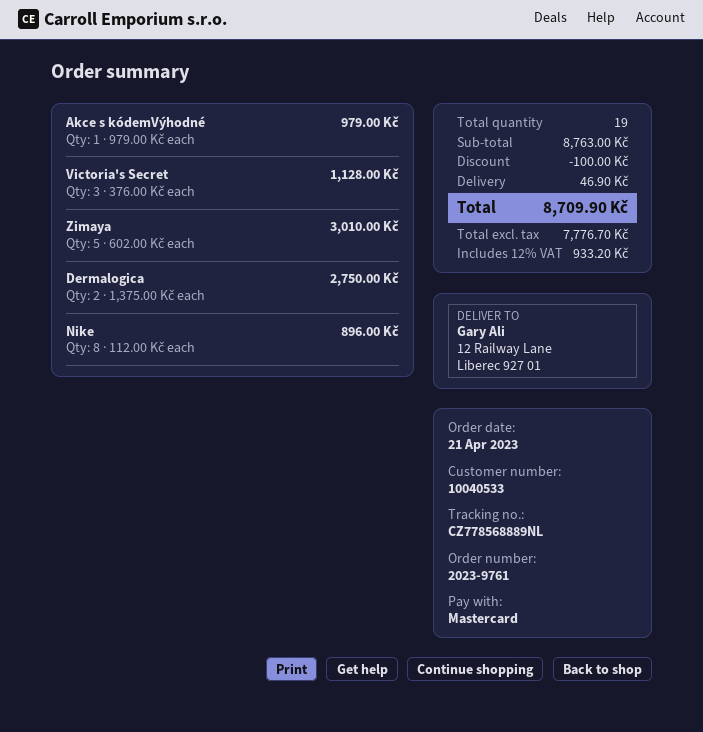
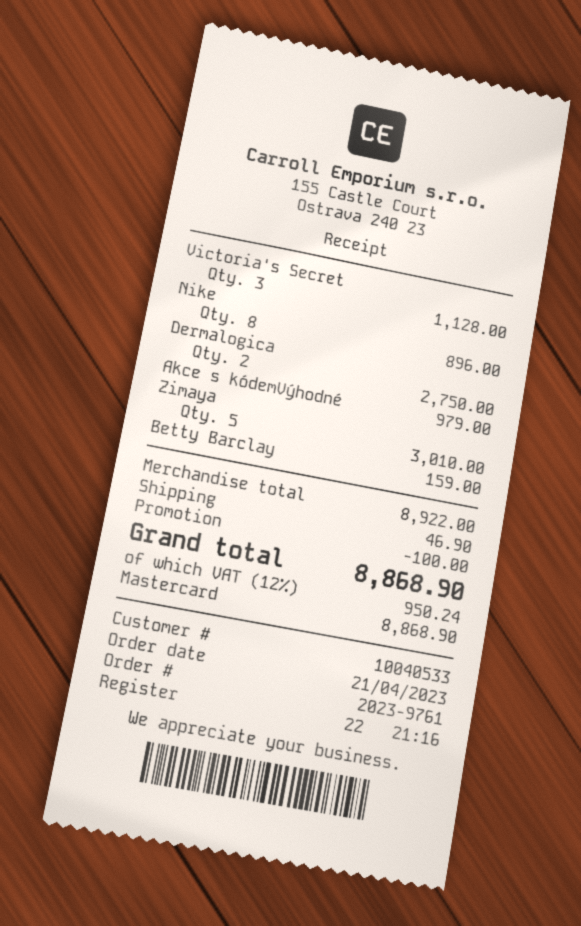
Betty Barclay: none -> 1 for 159.00
subtotal: 8763.00 -> 8922.00
tax: 12% = 933.20 -> 12% = 950.24
total: 8709.90 -> 8868.90

